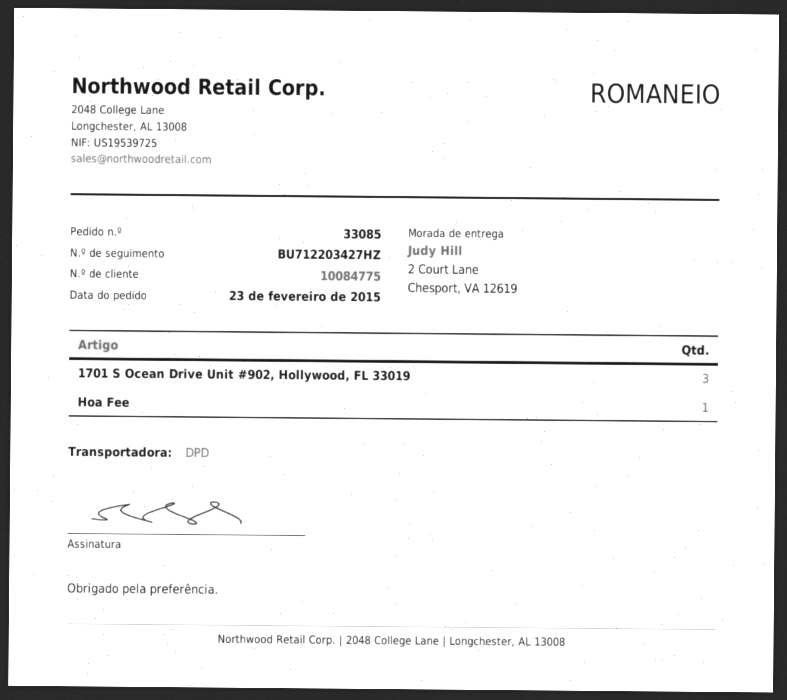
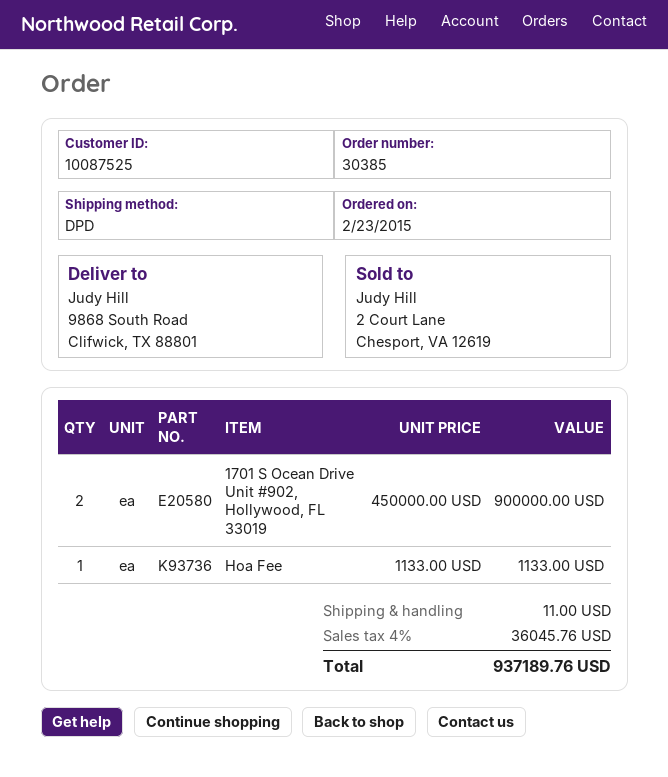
order number: 33085 -> 30385
customer number: 10084775 -> 10087525
ship to: 2 Court Lane, Chesport, VA 12619 -> 9868 South Road, Clifwick, TX 88801
1701 S Ocean Drive Unit #902, Hollywood, FL 33019: 3 -> 2

